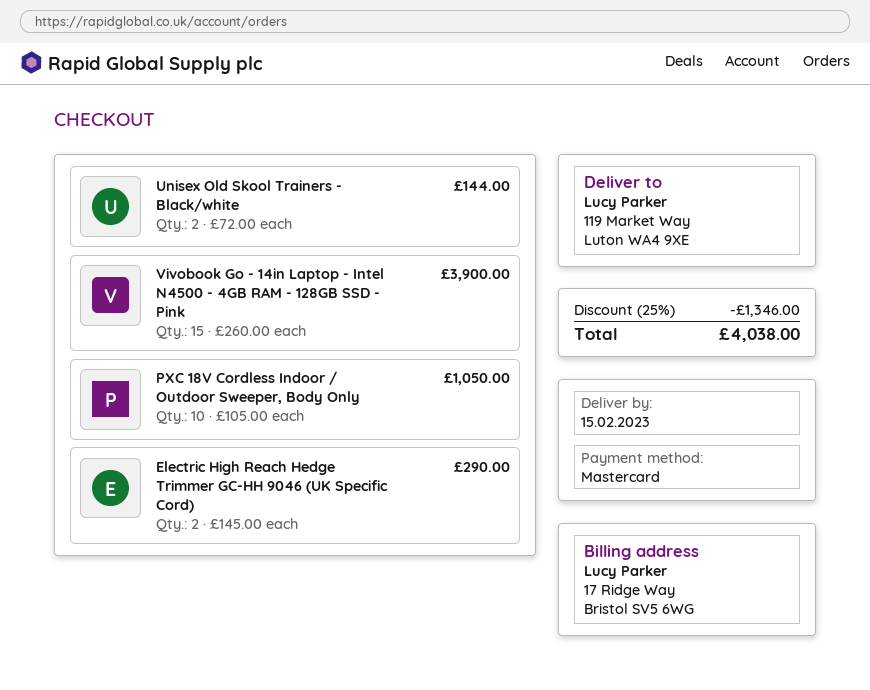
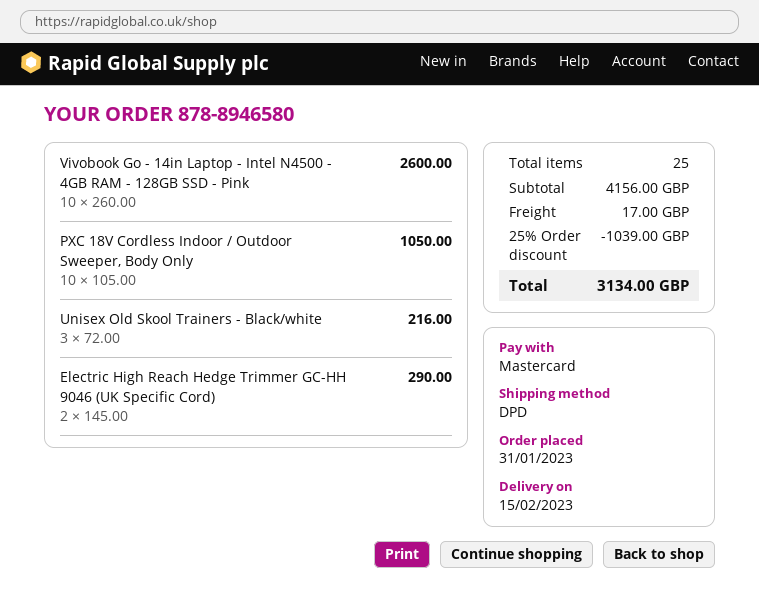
Unisex Old Skool Trainers - Black/white: 2 x 72.00 = 144.00 -> 3 x 72.00 = 216.00
Vivobook Go - 14in Laptop - Intel N4500 - 4GB RAM - 128GB SSD - Pink: 15 x 260.00 = 3900.00 -> 10 x 260.00 = 2600.00
discount: 25% = 1346.00 -> 25% = 1039.00
shipping: none -> 17.00
total: 4038.00 -> 3134.00

